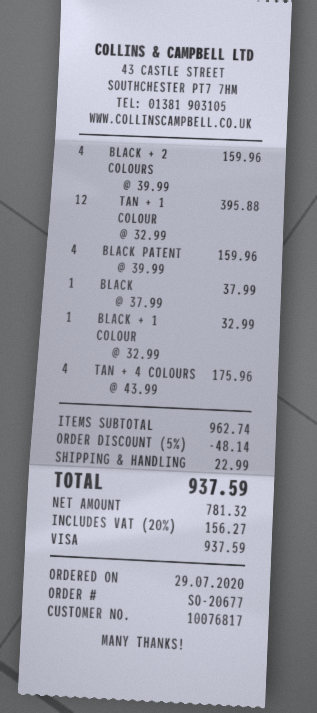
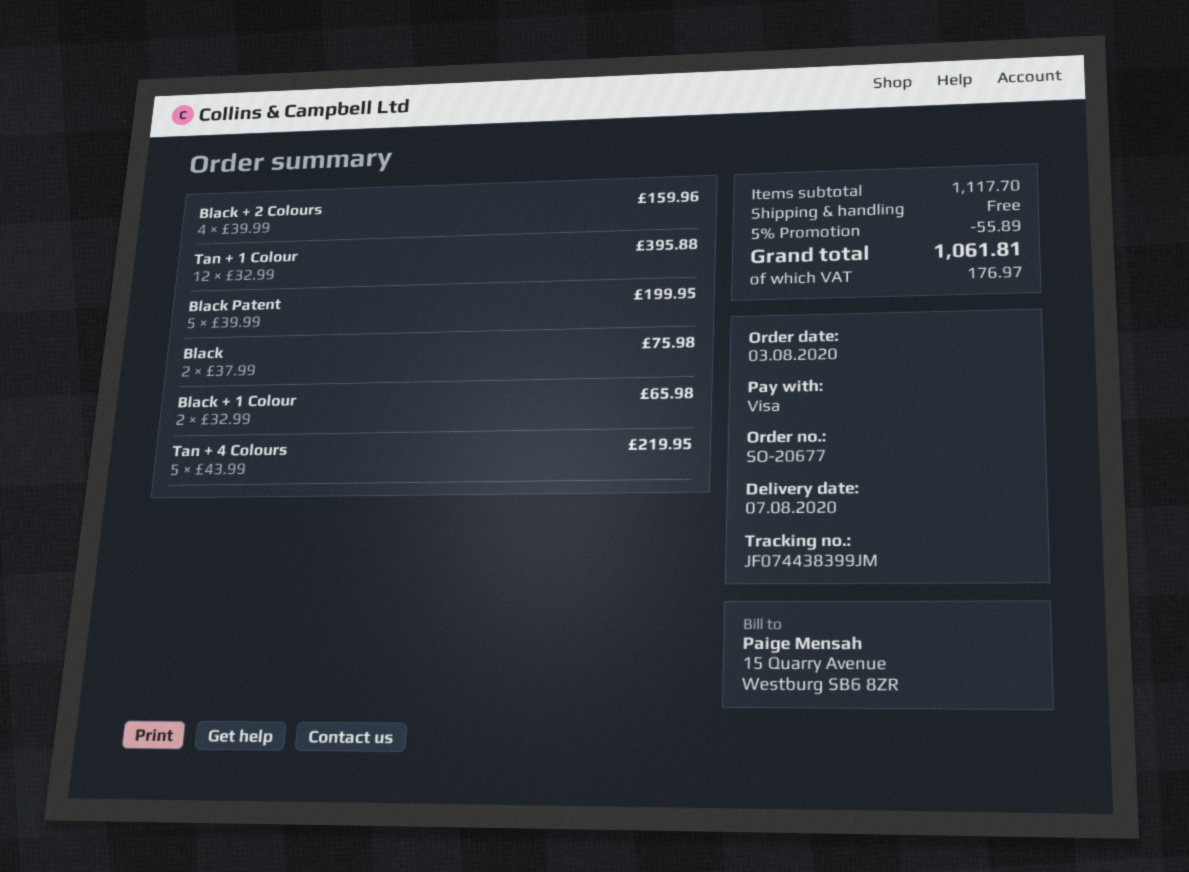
order date: 2020-07-29 -> 2020-08-03
BLACK PATENT: 4 x 39.99 = 159.96 -> 5 x 39.99 = 199.95
BLACK: 1 x 37.99 = 37.99 -> 2 x 37.99 = 75.98
BLACK + 1 COLOUR: 1 x 32.99 = 32.99 -> 2 x 32.99 = 65.98
TAN + 4 COLOURS: 4 x 43.99 = 175.96 -> 5 x 43.99 = 219.95
subtotal: 962.74 -> 1117.70
discount: 5% = 48.14 -> 5% = 55.89
shipping: 22.99 -> 0.00
tax: 156.27 -> 176.97
total: 937.59 -> 1061.81

